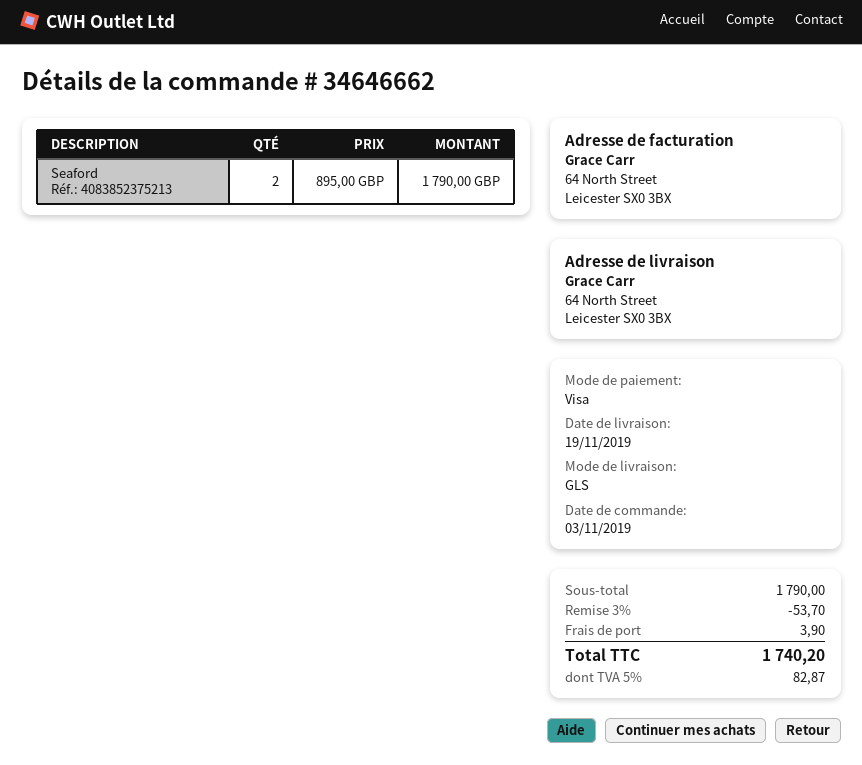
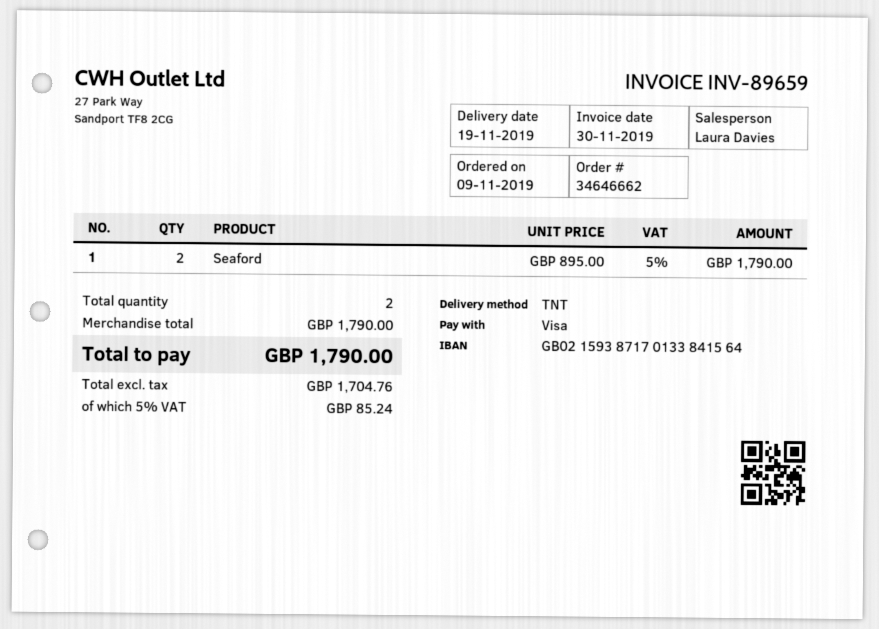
order date: 2019-11-03 -> 2019-11-09
shipping method: GLS -> TNT
discount: 3% = 53.70 -> none
shipping: 3.90 -> none
tax: 5% = 82.87 -> 5% = 85.24
total: 1740.20 -> 1790.00

